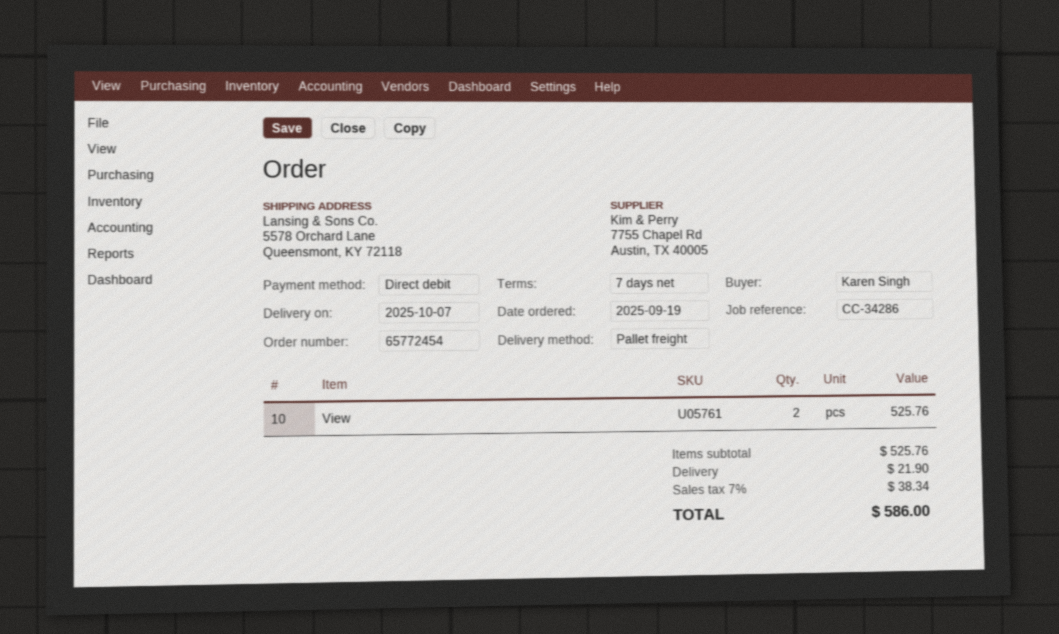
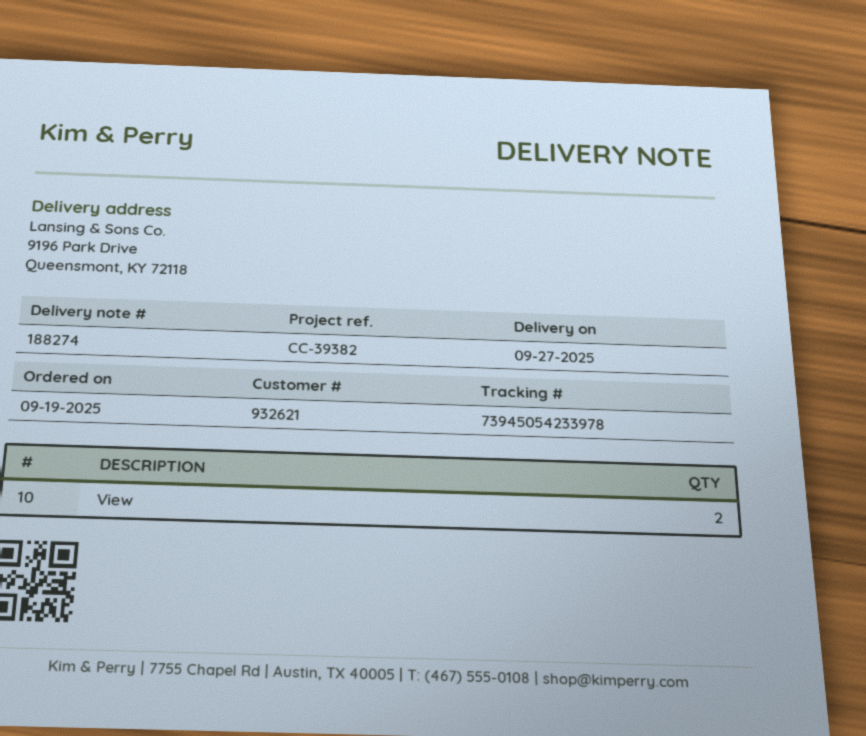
delivery date: 2025-10-07 -> 2025-09-27
reference: CC-34286 -> CC-39382
ship to: 5578 Orchard Lane, Queensmont, KY 72118 -> 9196 Park Drive, Queensmont, KY 72118

